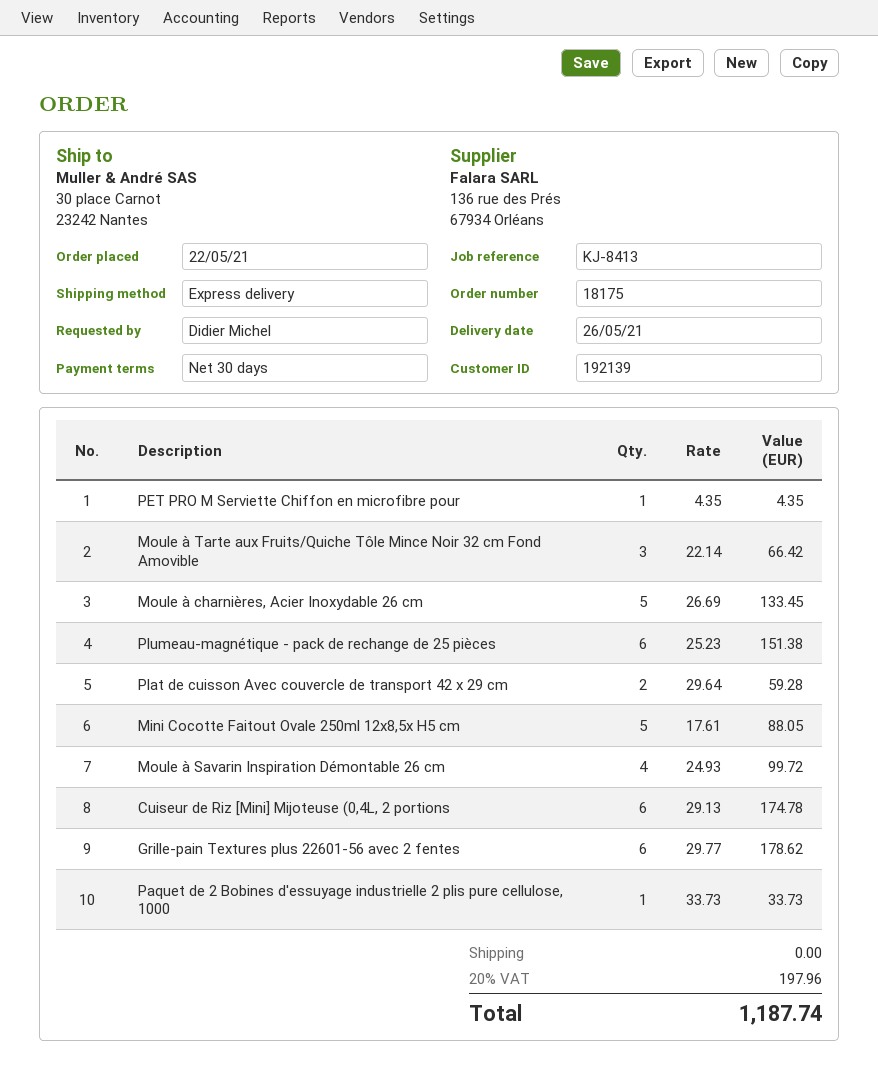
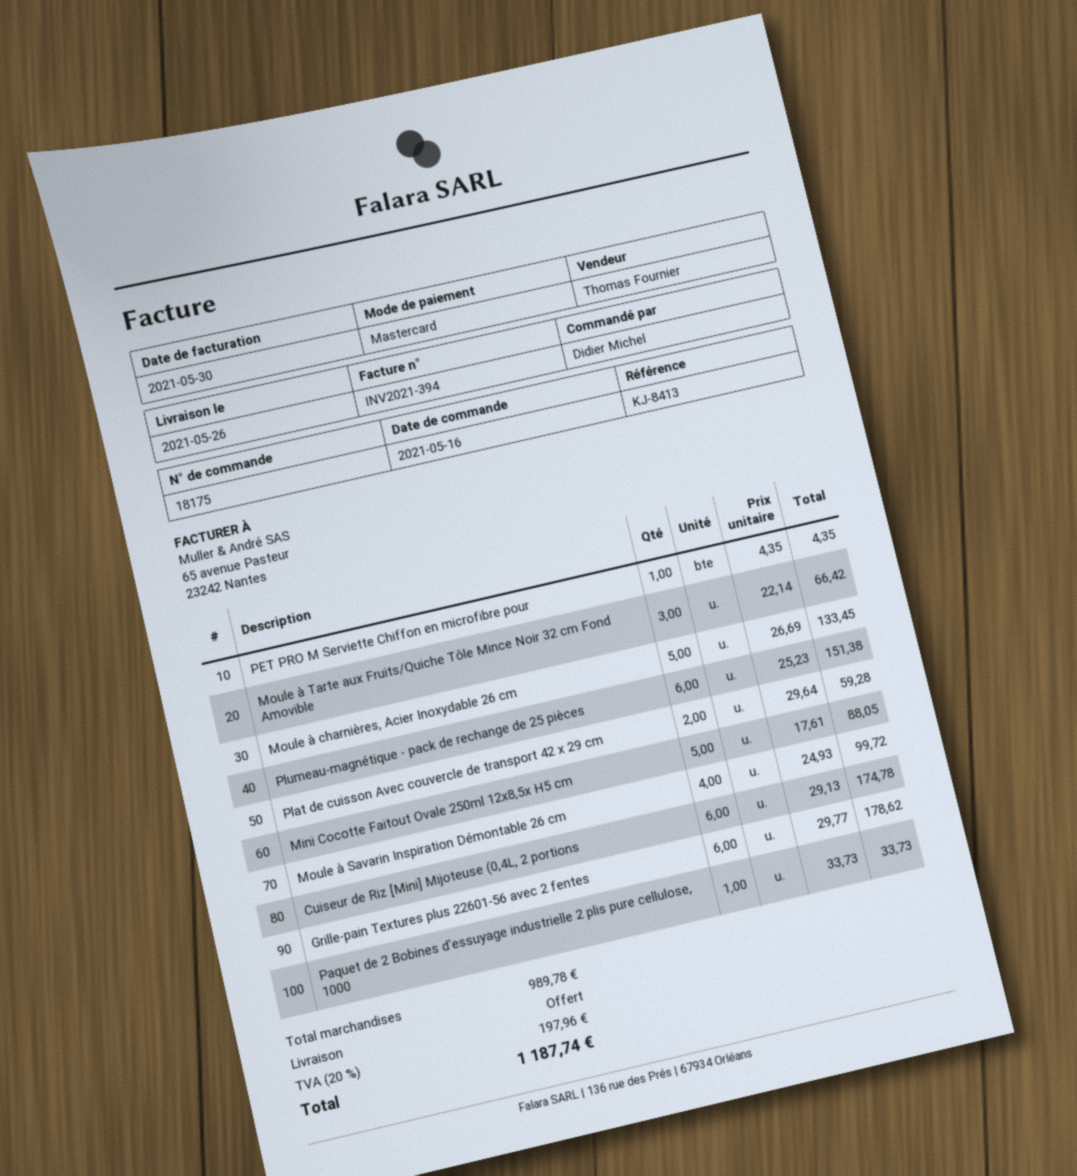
order date: 2021-05-22 -> 2021-05-16

